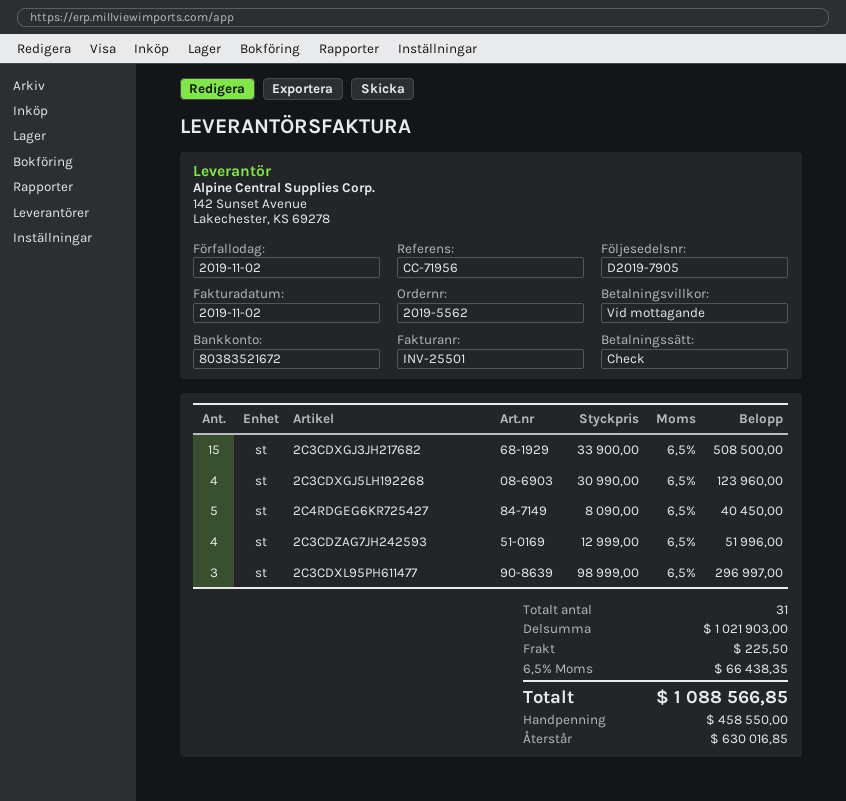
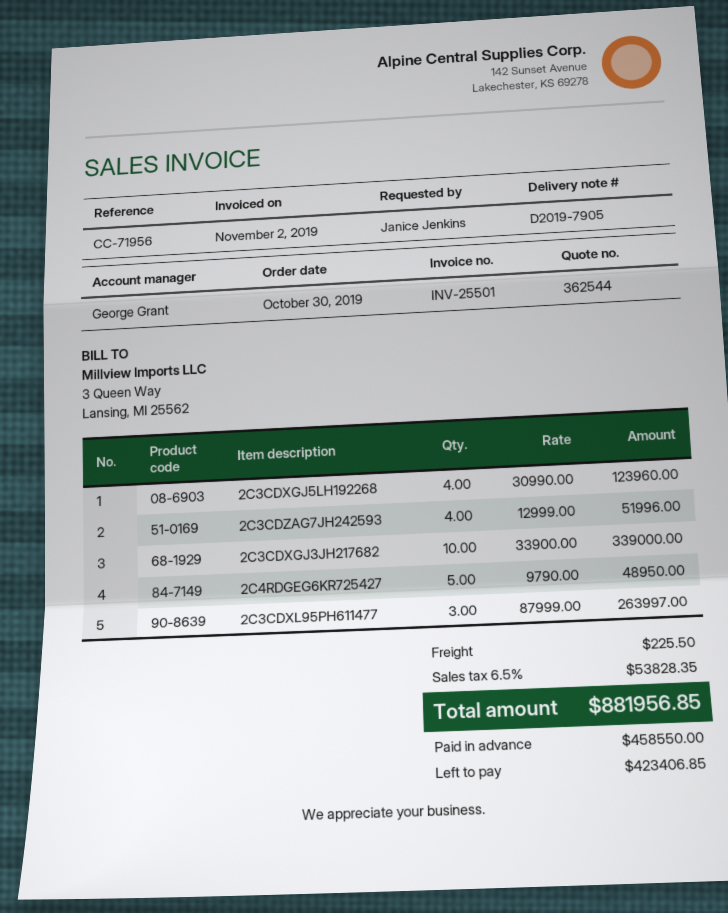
2C3CDXGJ3JH217682: 15 x 33900.00 = 508500.00 -> 10 x 33900.00 = 339000.00
2C4RDGEG6KR725427: 5 x 8090.00 = 40450.00 -> 5 x 9790.00 = 48950.00
2C3CDXL95PH611477: 3 x 98999.00 = 296997.00 -> 3 x 87999.00 = 263997.00
tax: 6.5% = 66438.35 -> 6.5% = 53828.35
total: 1088566.85 -> 881956.85
balance: 630016.85 -> 423406.85

